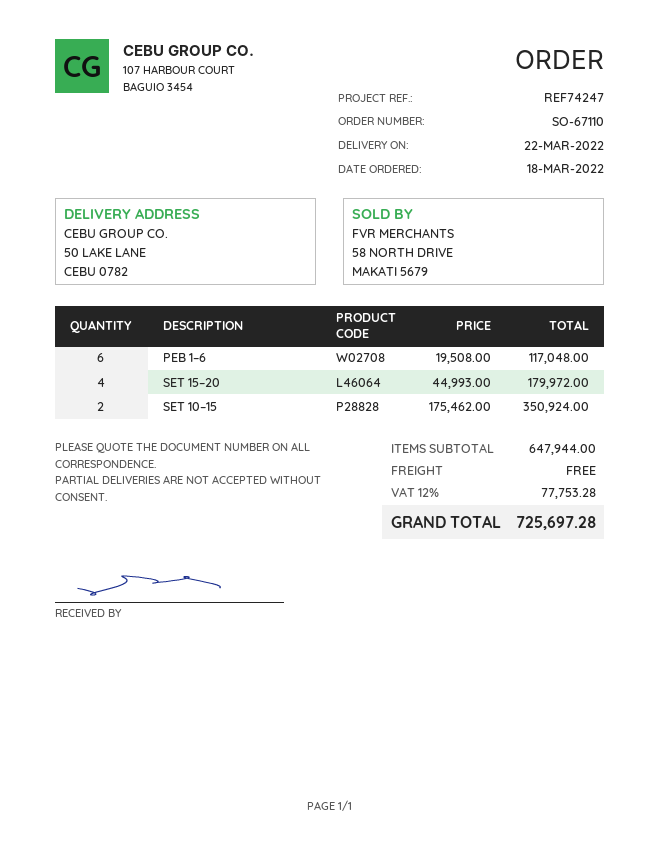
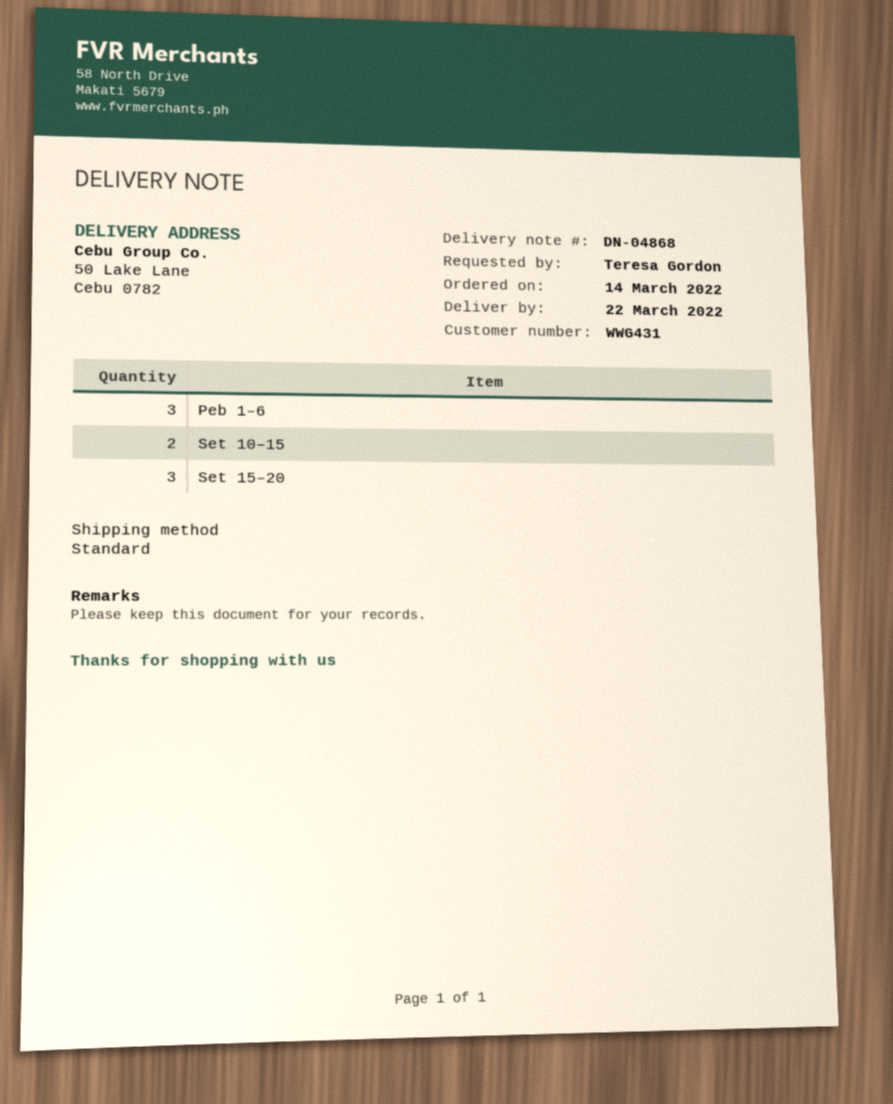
order date: 2022-03-18 -> 2022-03-14
PEB 1–6: 6 -> 3
SET 15–20: 4 -> 3

